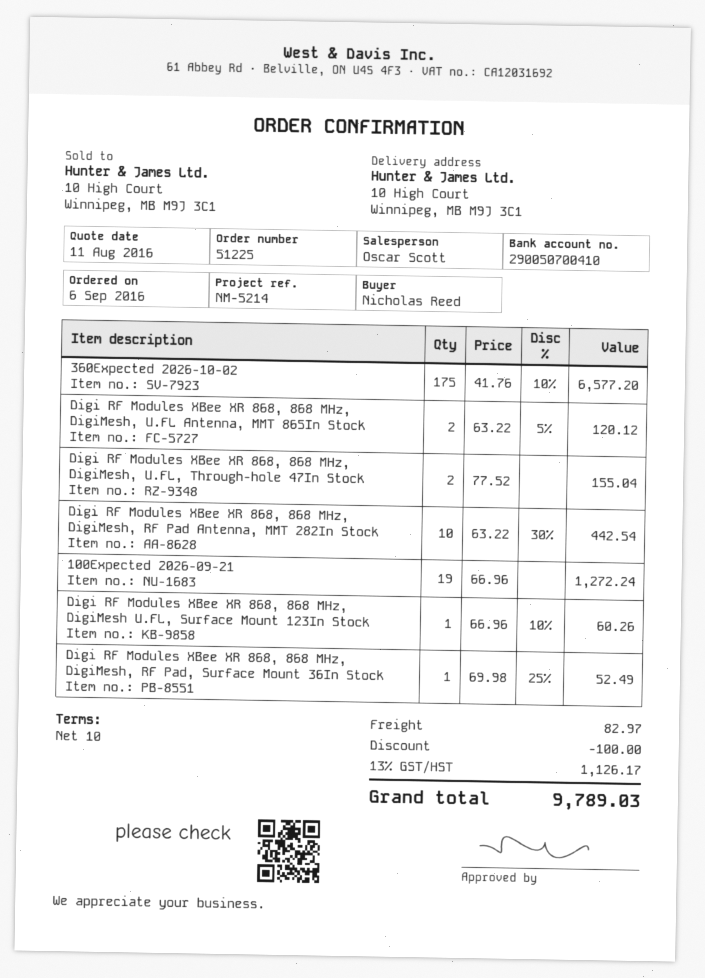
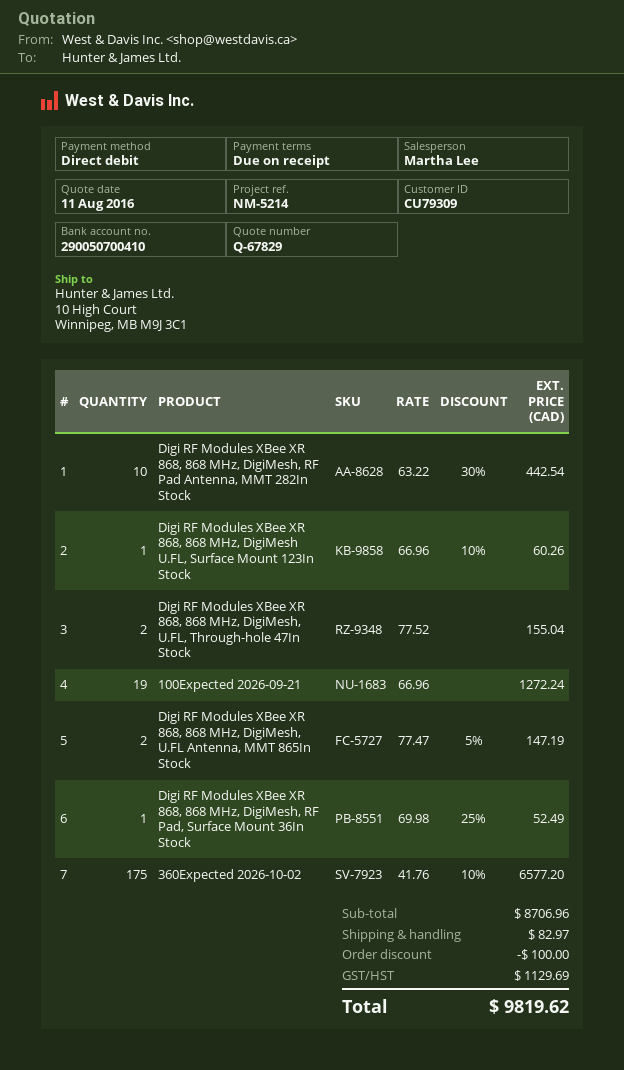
payment terms: 10 days -> on receipt
sales rep: Oscar Scott -> Martha Lee
Digi RF Modules XBee XR 868, 868 MHz, DigiMesh, U.FL Antenna, MMT 865In Stock: 2 x 63.22 - 5% = 120.12 -> 2 x 77.47 - 5% = 147.19
tax: 1126.17 -> 1129.69
total: 9789.03 -> 9819.62

